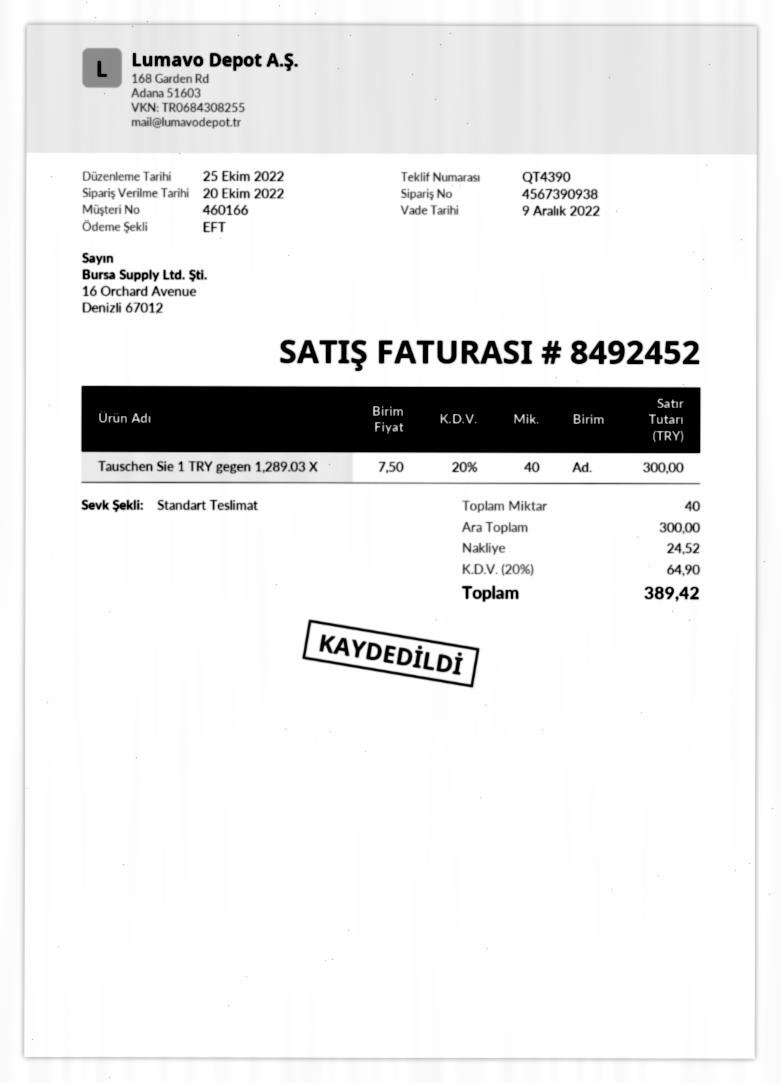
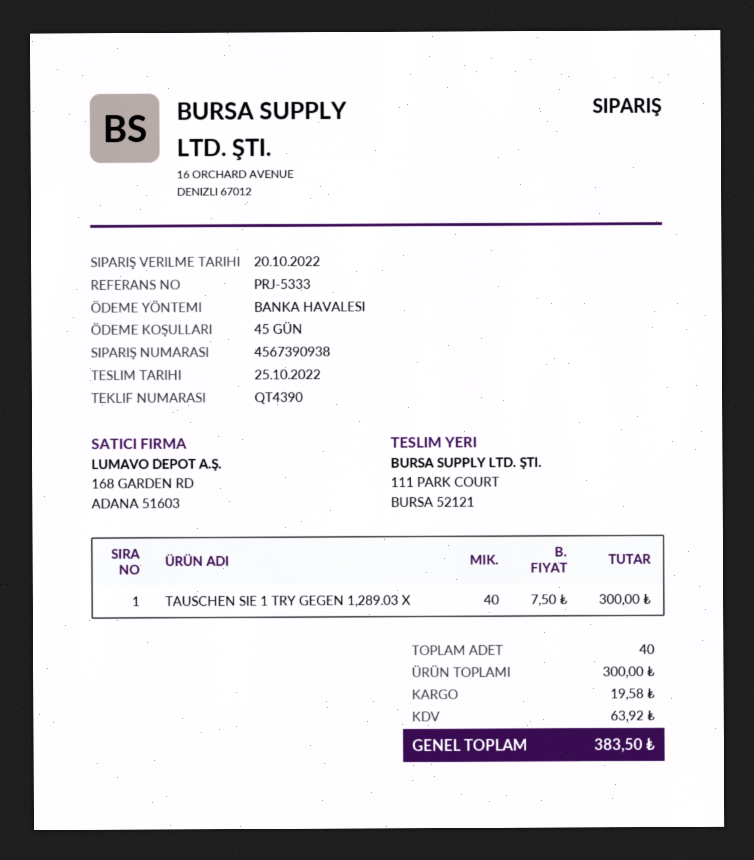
shipping: 24.52 -> 19.58
tax: 64.90 -> 63.92
total: 389.42 -> 383.50

